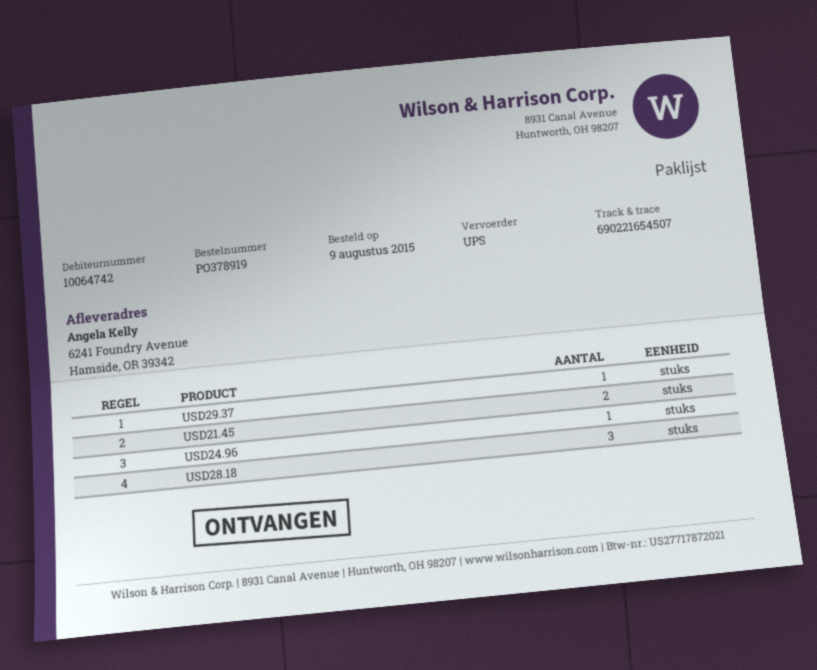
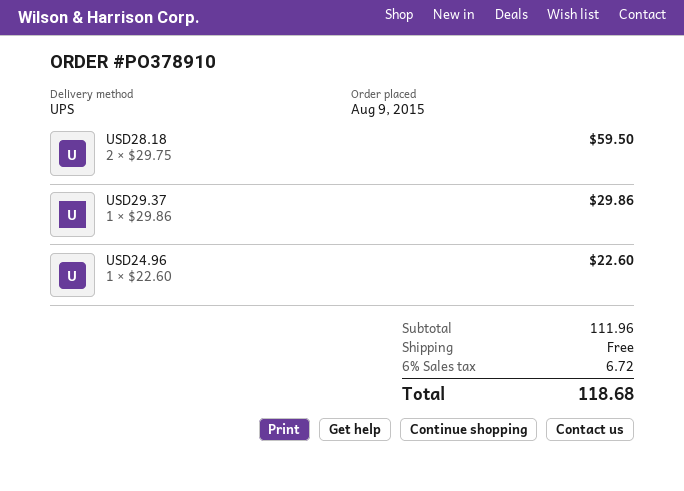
order number: PO378919 -> PO378910
USD21.45: 2 -> none
USD28.18: 3 -> 2

